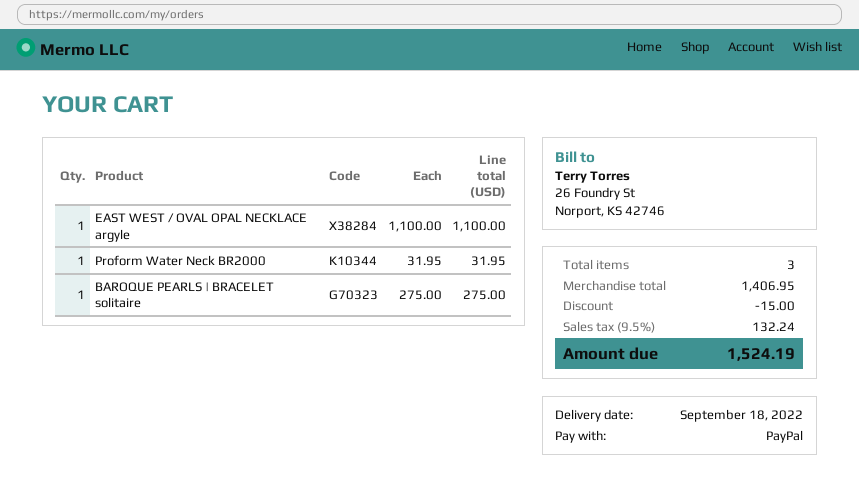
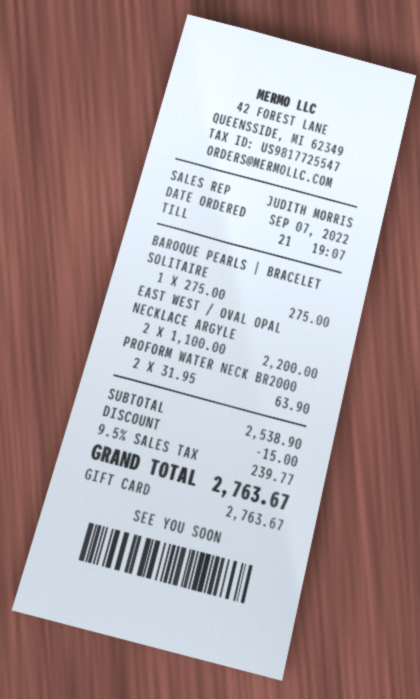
payment method: PayPal -> gift card
EAST WEST / OVAL OPAL NECKLACE argyle: 1 x 1100.00 = 1100.00 -> 2 x 1100.00 = 2200.00
Proform Water Neck BR2000: 1 x 31.95 = 31.95 -> 2 x 31.95 = 63.90
subtotal: 1406.95 -> 2538.90
tax: 9.5% = 132.24 -> 9.5% = 239.77
total: 1524.19 -> 2763.67

